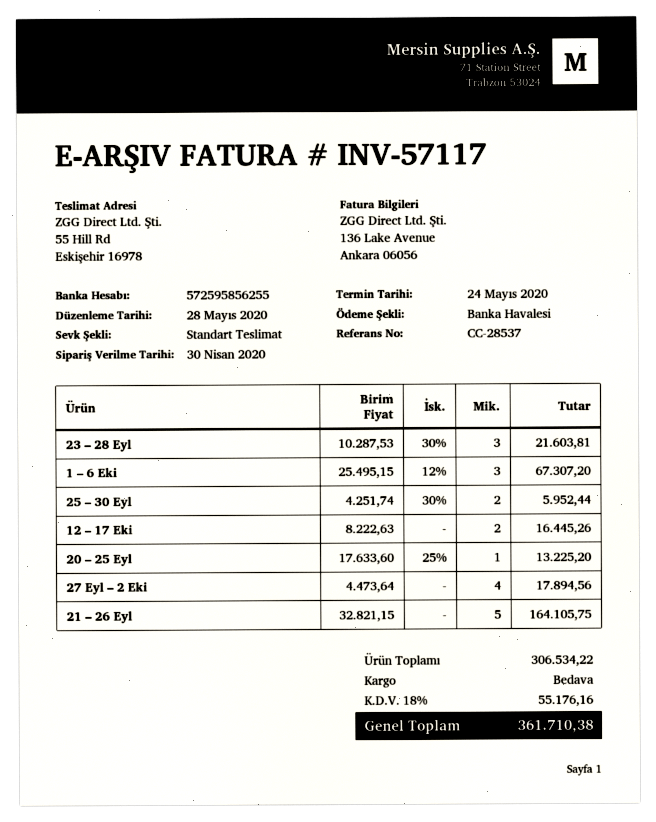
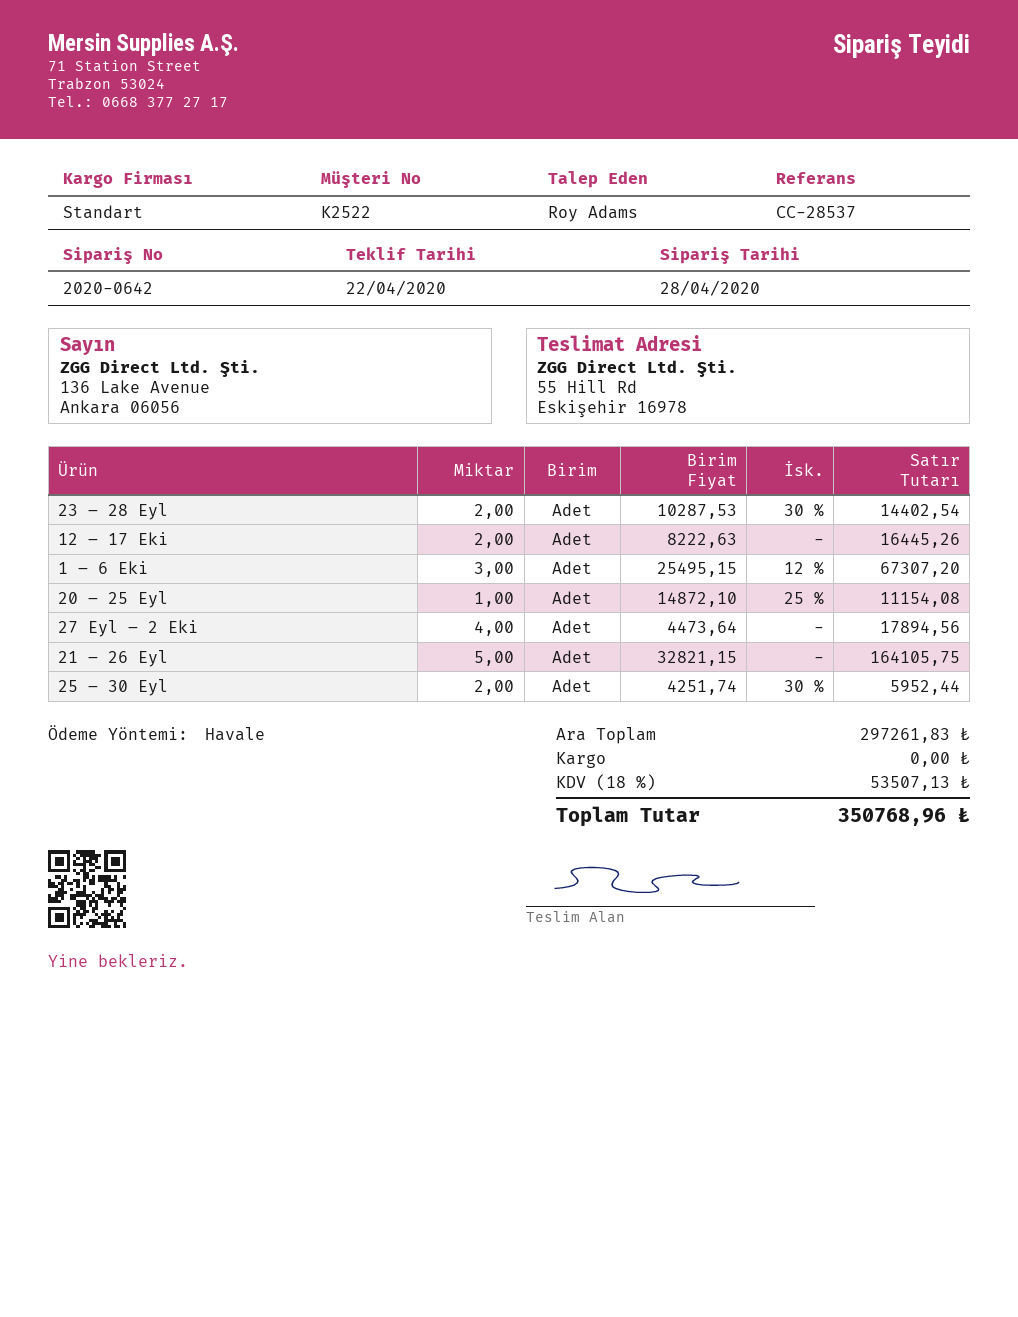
order date: 2020-04-30 -> 2020-04-28
23 – 28 Eyl: 3 x 10287.53 - 30% = 21603.81 -> 2 x 10287.53 - 30% = 14402.54
20 – 25 Eyl: 1 x 17633.60 - 25% = 13225.20 -> 1 x 14872.10 - 25% = 11154.08
subtotal: 306534.22 -> 297261.83
tax: 18% = 55176.16 -> 18% = 53507.13
total: 361710.38 -> 350768.96

